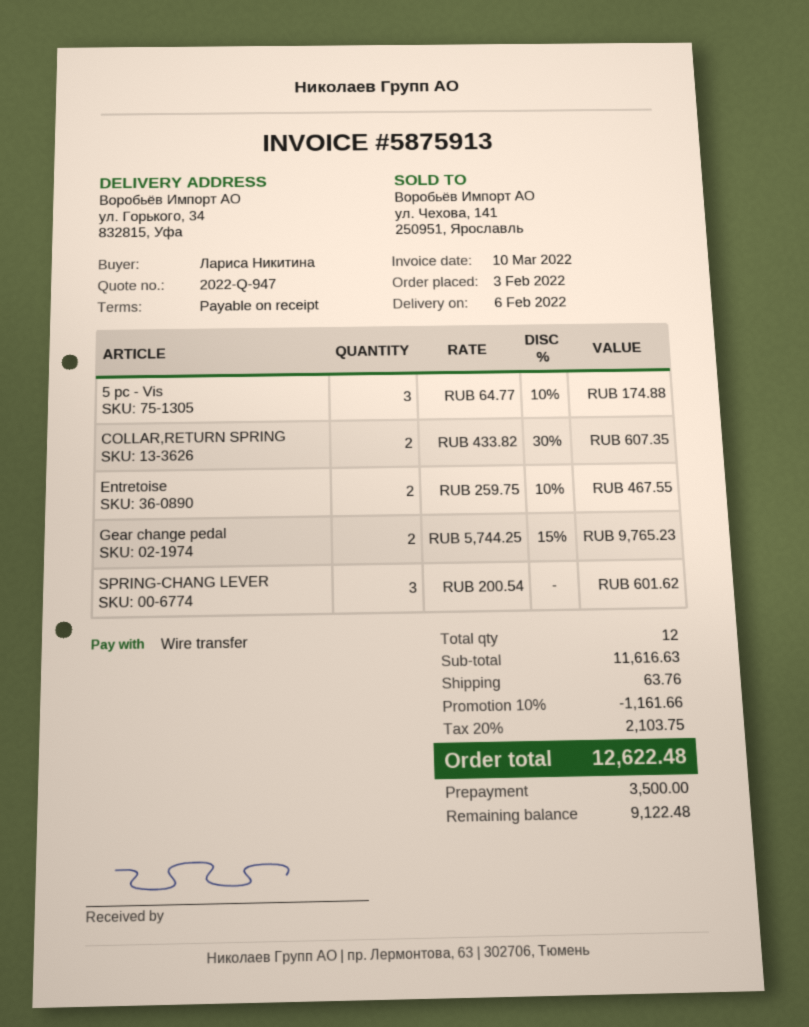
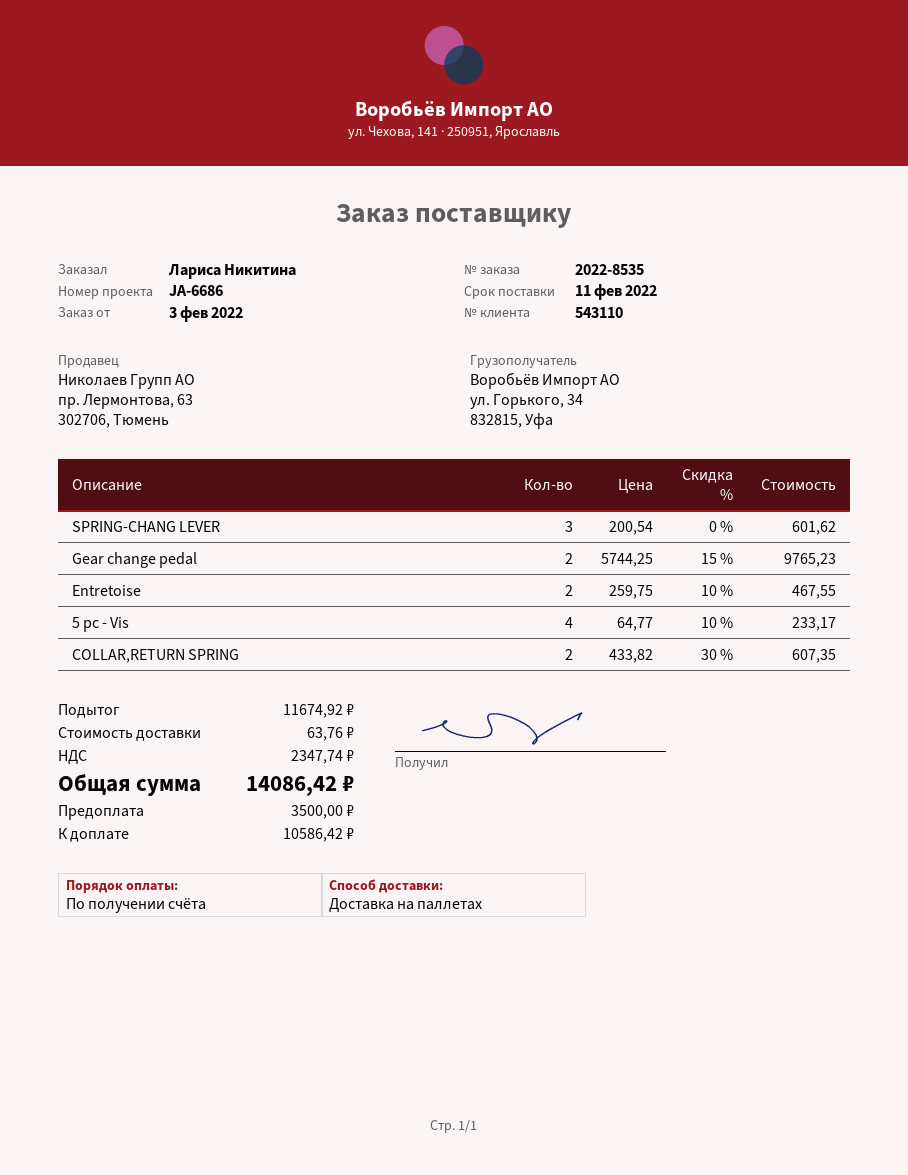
delivery date: 2022-02-06 -> 2022-02-11
5 pc - Vis: 3 x 64.77 - 10% = 174.88 -> 4 x 64.77 - 10% = 233.17
subtotal: 11616.63 -> 11674.92
discount: 10% = 1161.66 -> none
tax: 2103.75 -> 2347.74
total: 12622.48 -> 14086.42
balance: 9122.48 -> 10586.42

